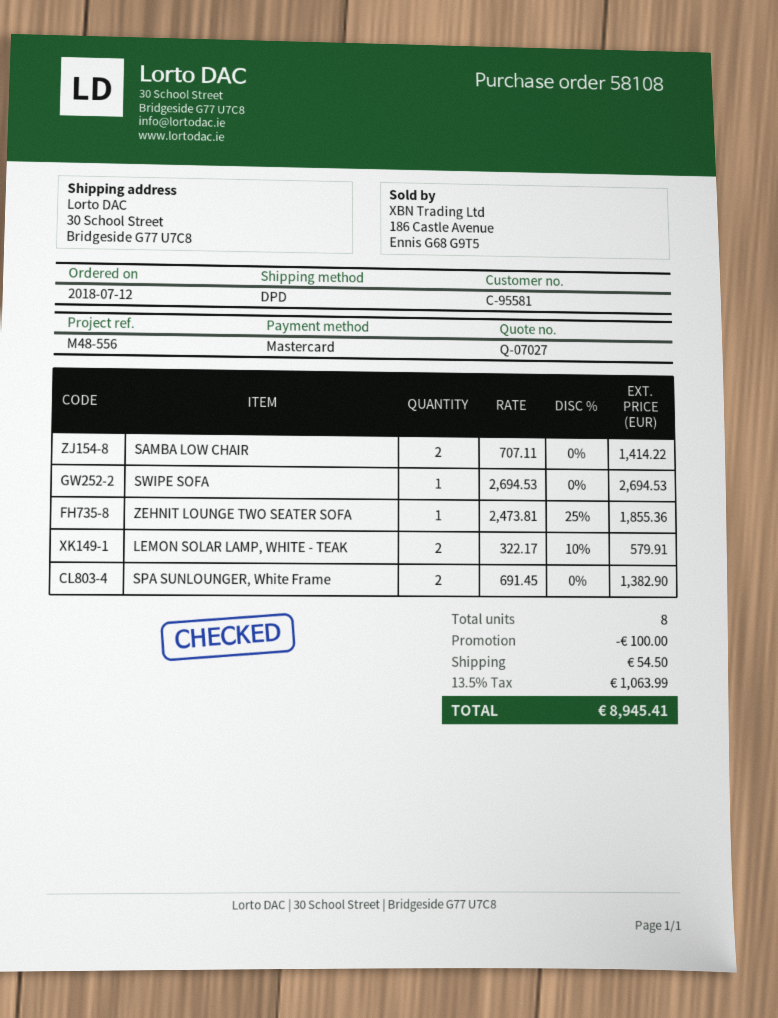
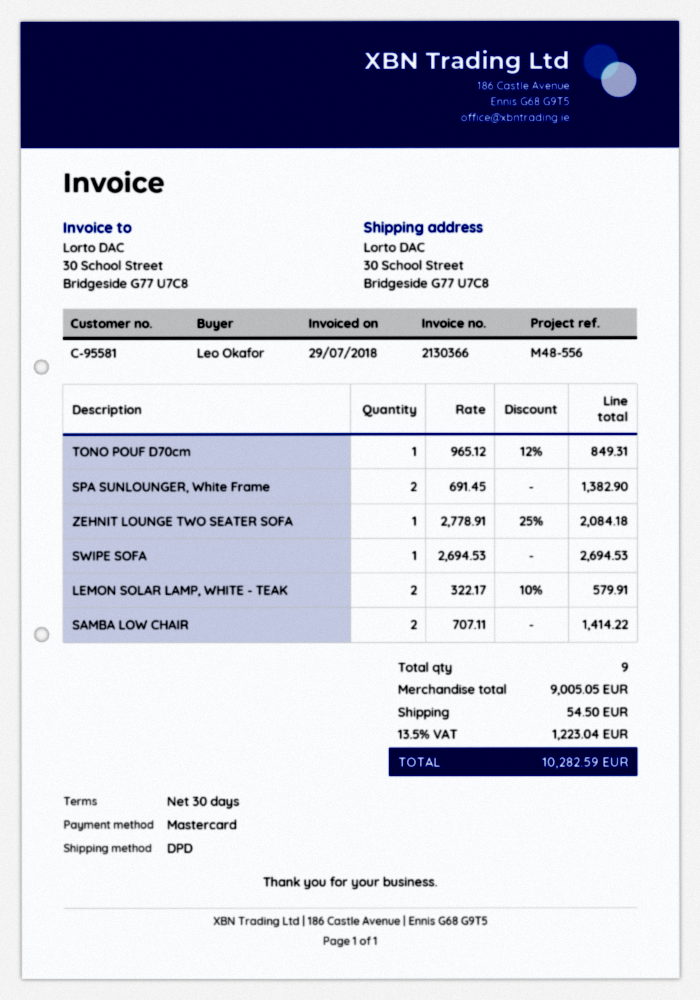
ZEHNIT LOUNGE TWO SEATER SOFA: 1 x 2473.81 - 25% = 1855.36 -> 1 x 2778.91 - 25% = 2084.18
TONO POUF D70cm: none -> 1 x 965.12 - 12% = 849.31
total quantity: 8 -> 9
discount: 100.00 -> none
tax: 13.5% = 1063.99 -> 13.5% = 1223.04
total: 8945.41 -> 10282.59

